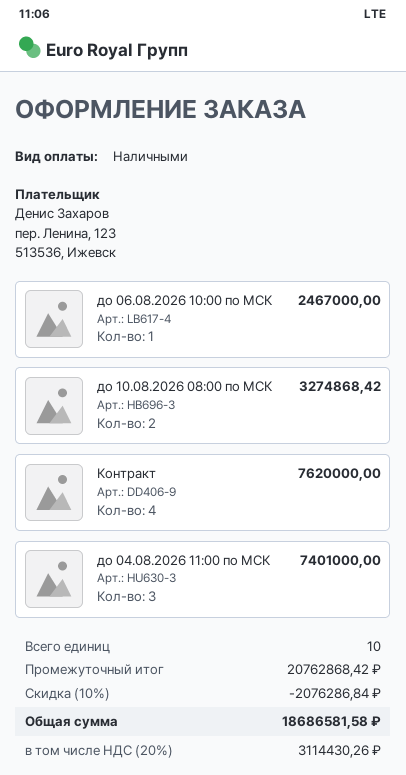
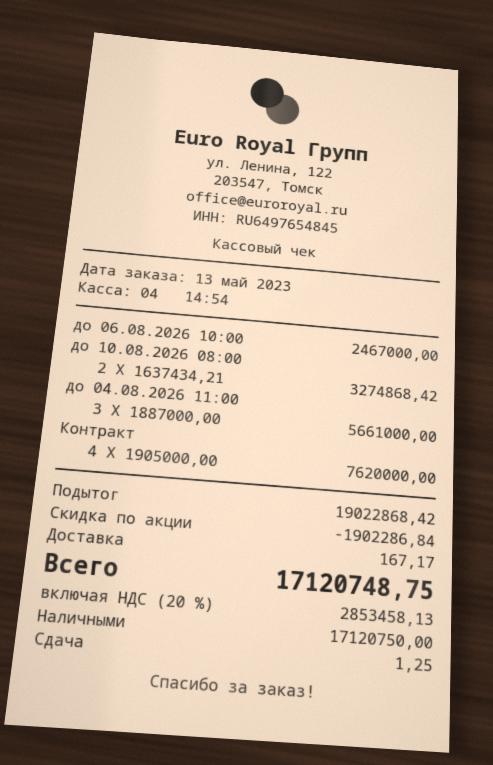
до 04.08.2026 11:00 по МСК: 3 for 7401000.00 -> 3 for 5661000.00
subtotal: 20762868.42 -> 19022868.42
discount: 2076286.84 -> 1902286.84
shipping: none -> 167.17
tax: 20% = 3114430.26 -> 20% = 2853458.13
total: 18686581.58 -> 17120748.75

